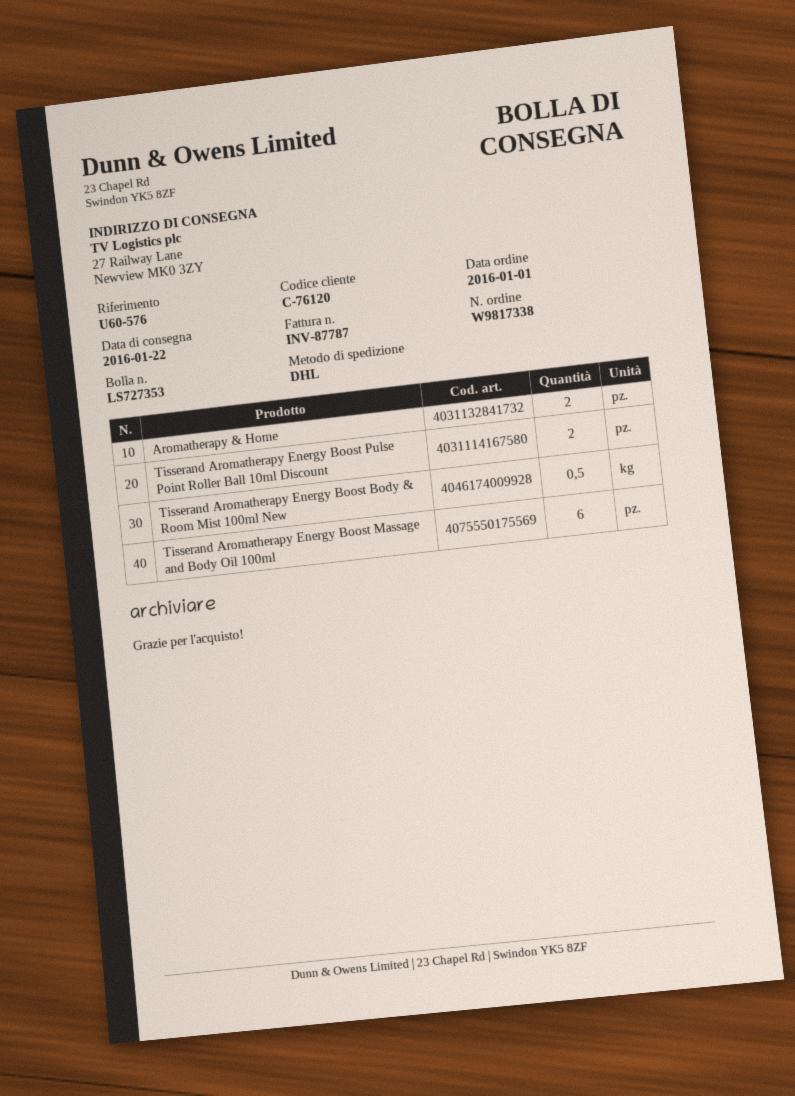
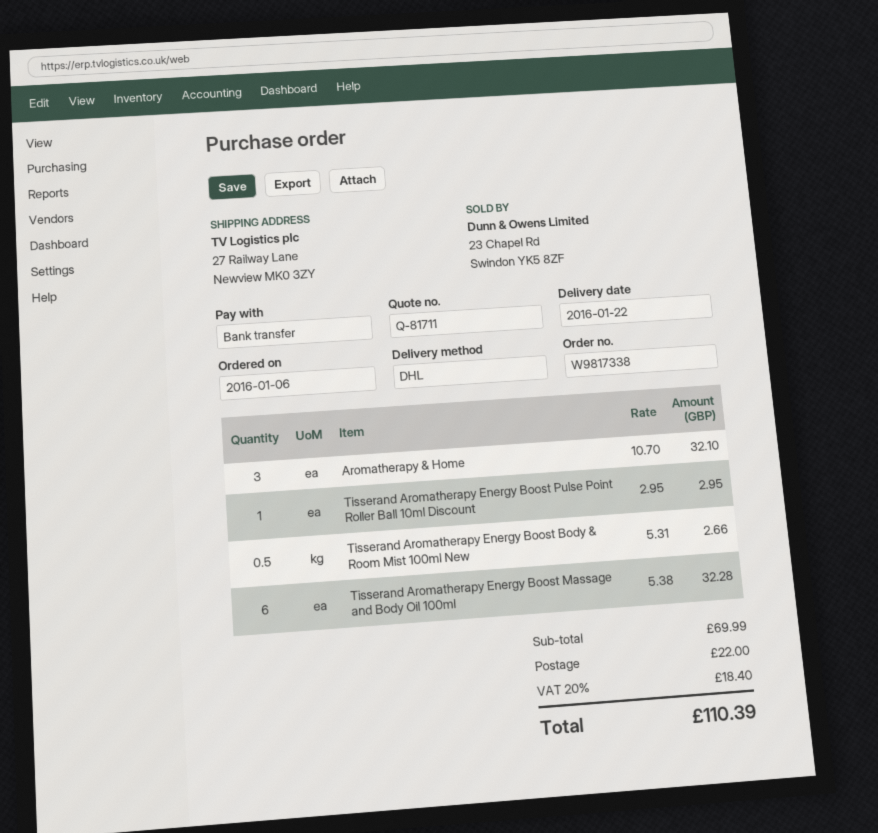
order date: 2016-01-01 -> 2016-01-06
Aromatherapy & Home: 2 -> 3
Tisserand Aromatherapy Energy Boost Pulse Point Roller Ball 10ml Discount: 2 -> 1

